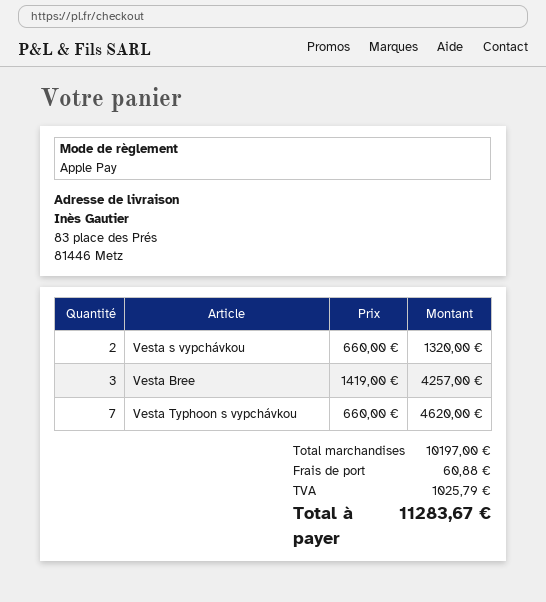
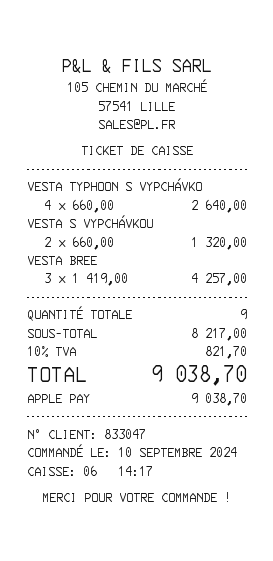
Vesta Typhoon s vypchávkou: 7 x 660.00 = 4620.00 -> 4 x 660.00 = 2640.00
subtotal: 10197.00 -> 8217.00
shipping: 60.88 -> none
tax: 1025.79 -> 821.70
total: 11283.67 -> 9038.70

